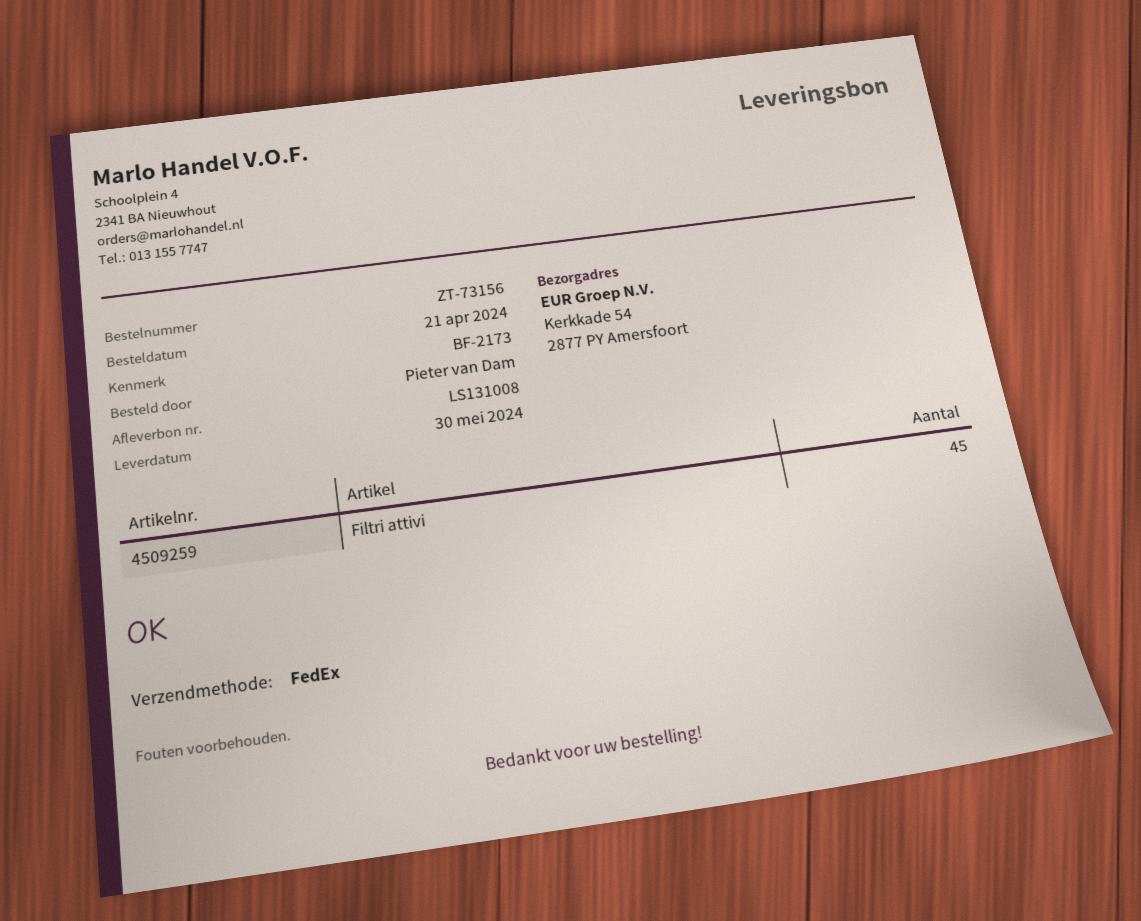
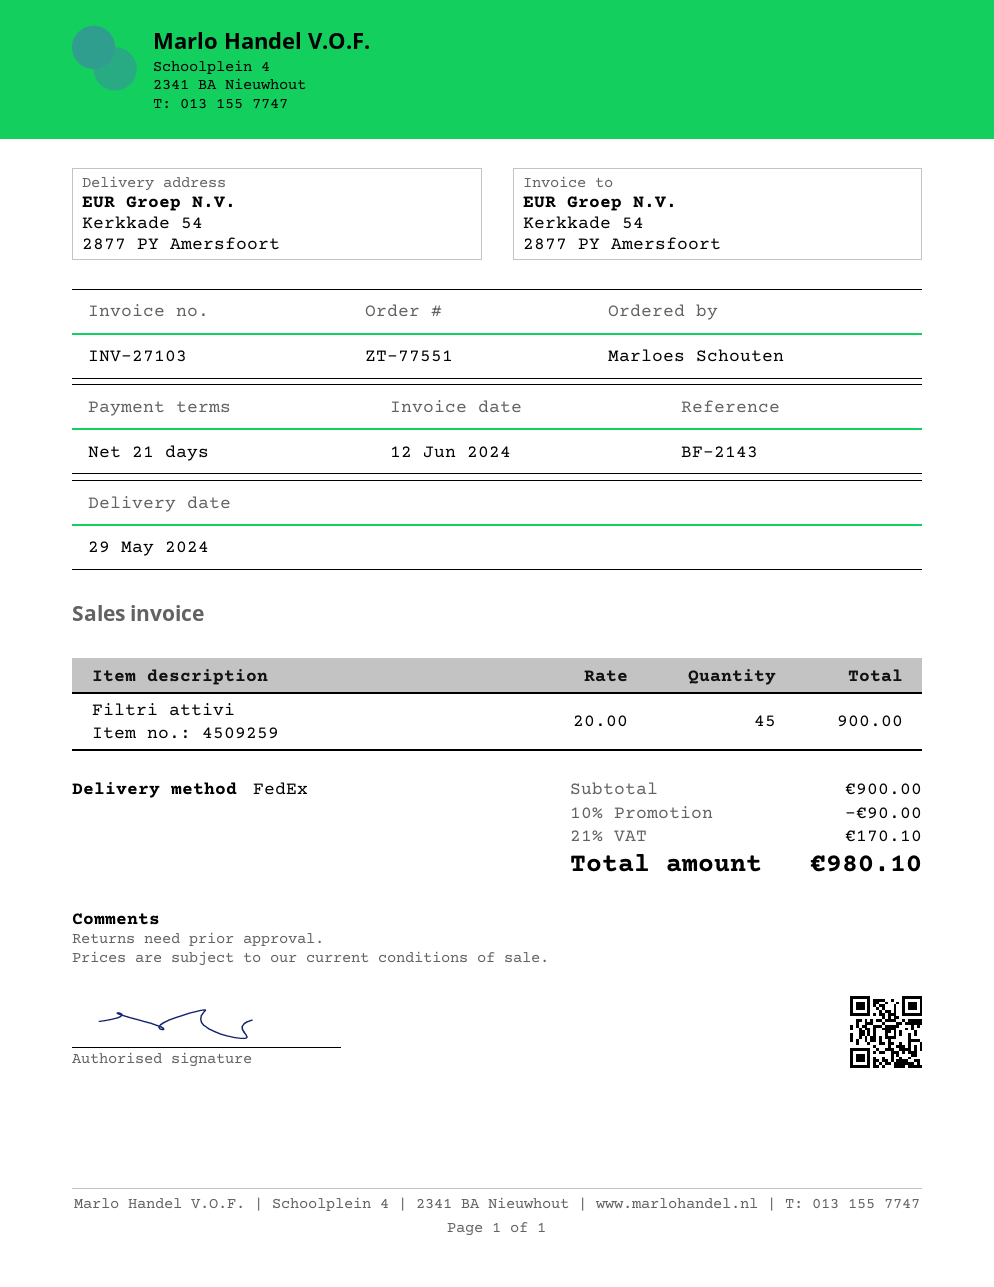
order number: ZT-73156 -> ZT-77551
delivery date: 2024-05-30 -> 2024-05-29
reference: BF-2173 -> BF-2143
ordered by: Pieter van Dam -> Marloes Schouten

